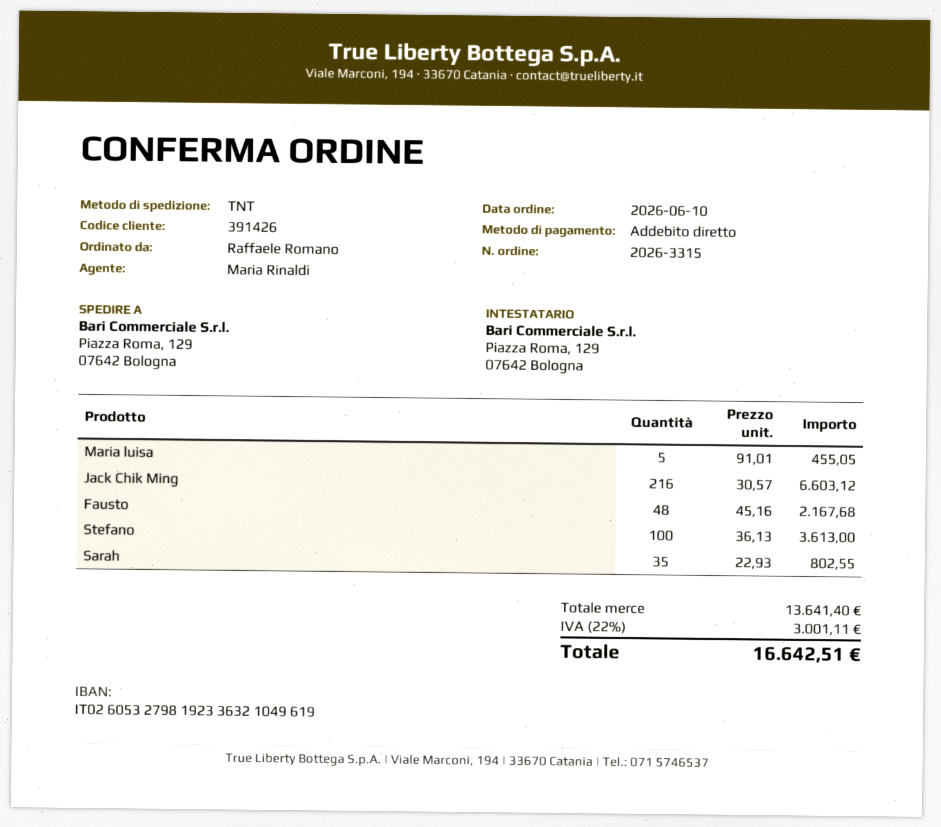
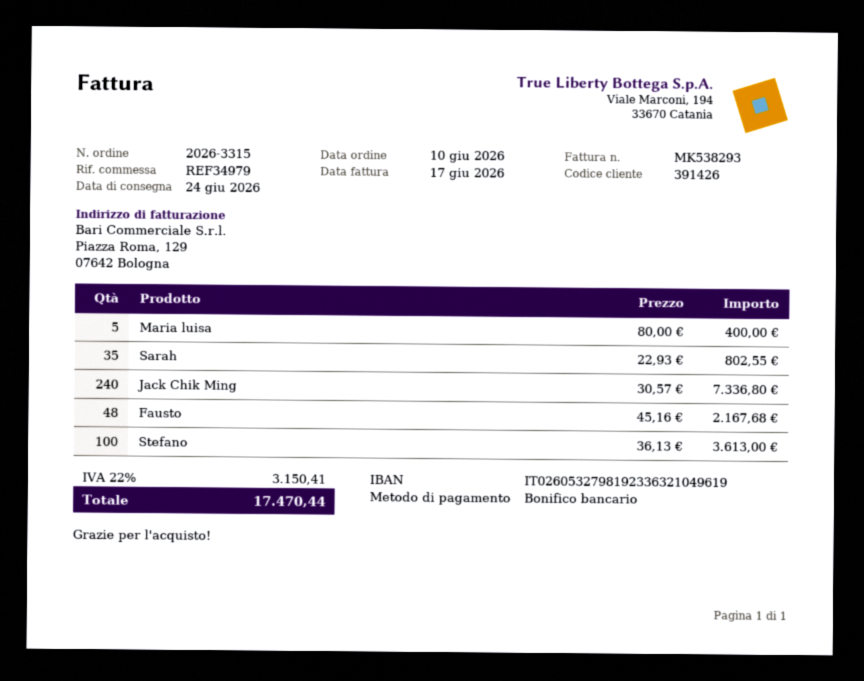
payment method: direct debit -> bank transfer
Maria luisa: 5 x 91.01 = 455.05 -> 5 x 80.00 = 400.00
Jack Chik Ming: 216 x 30.57 = 6603.12 -> 240 x 30.57 = 7336.80
tax: 22% = 3001.11 -> 22% = 3150.41
total: 16642.51 -> 17470.44

